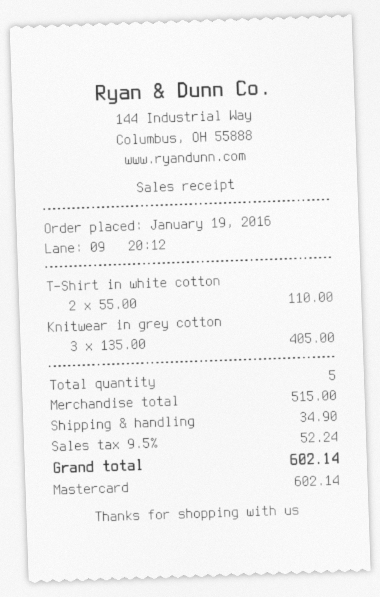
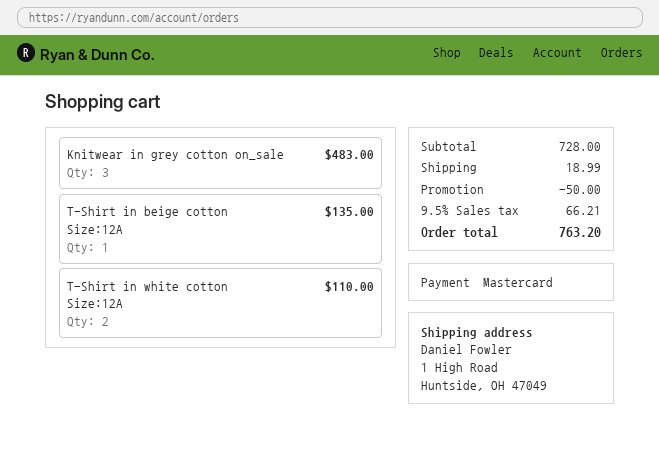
Knitwear in grey cotton: 3 for 405.00 -> 3 for 483.00
T-Shirt in beige cotton Size:12A: none -> 1 for 135.00
subtotal: 515.00 -> 728.00
discount: none -> 50.00
shipping: 34.90 -> 18.99
tax: 9.5% = 52.24 -> 9.5% = 66.21
total: 602.14 -> 763.20

